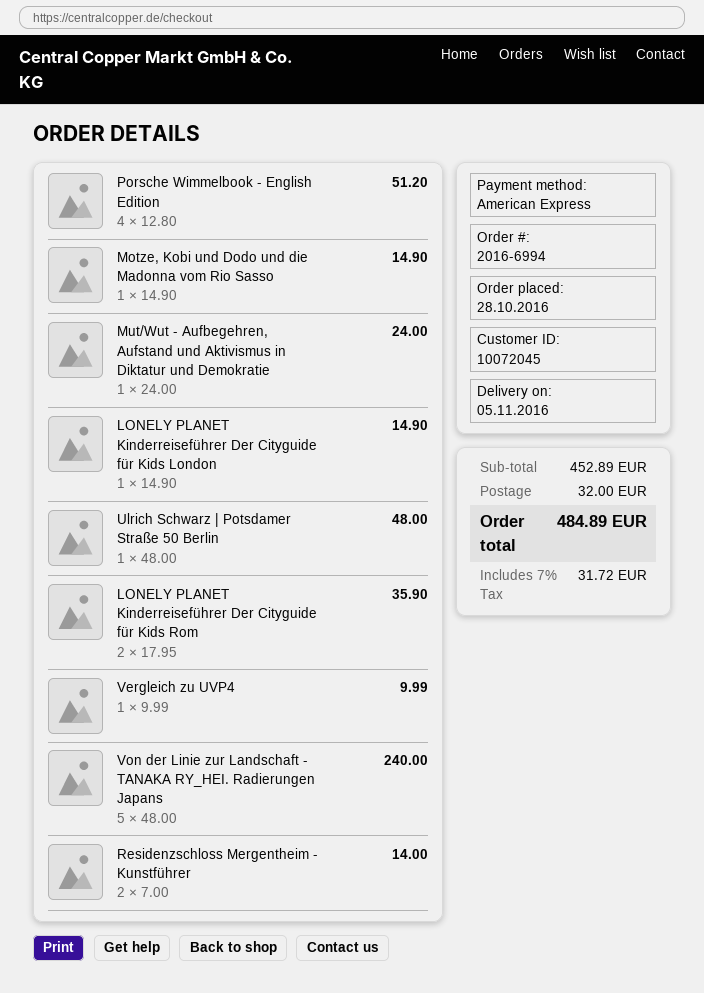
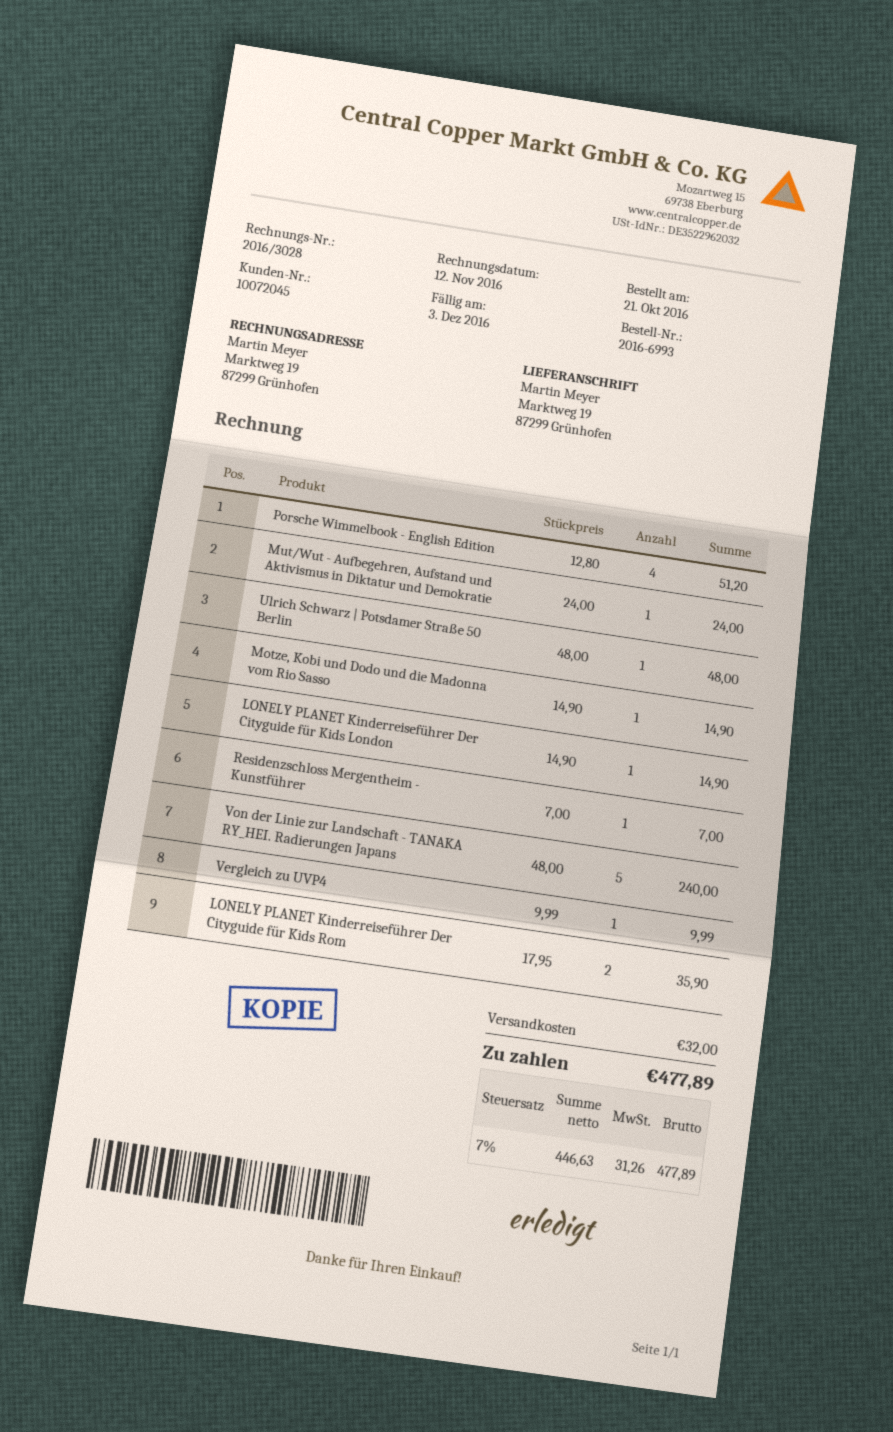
order number: 2016-6994 -> 2016-6993
order date: 2016-10-28 -> 2016-10-21
Residenzschloss Mergentheim - Kunstführer: 2 x 7.00 = 14.00 -> 1 x 7.00 = 7.00
tax: 7% = 31.72 -> 7% = 31.26
total: 484.89 -> 477.89

